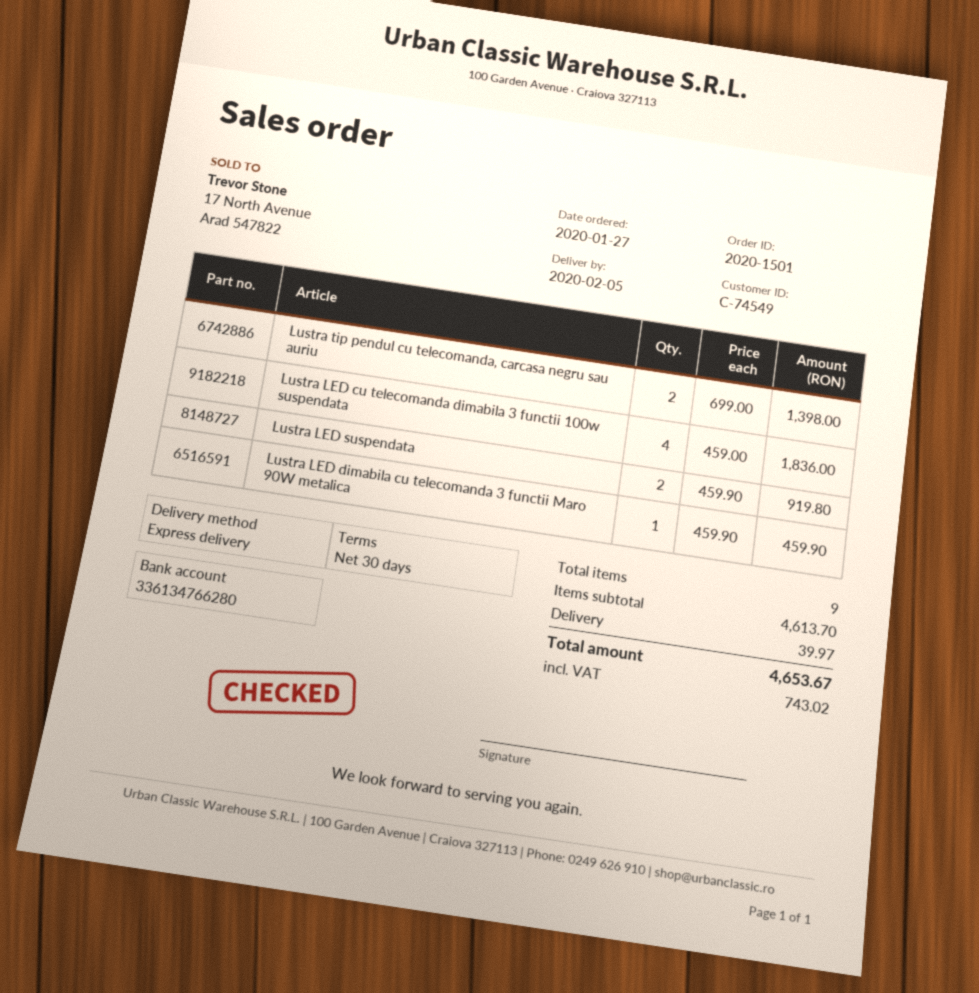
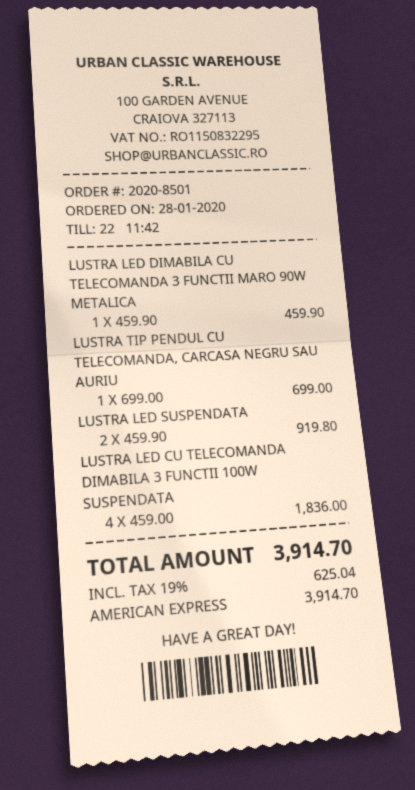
order number: 2020-1501 -> 2020-8501
order date: 2020-01-27 -> 2020-01-28
Lustra tip pendul cu telecomanda, carcasa negru sau auriu: 2 x 699.00 = 1398.00 -> 1 x 699.00 = 699.00
shipping: 39.97 -> none
tax: 743.02 -> 625.04
total: 4653.67 -> 3914.70

